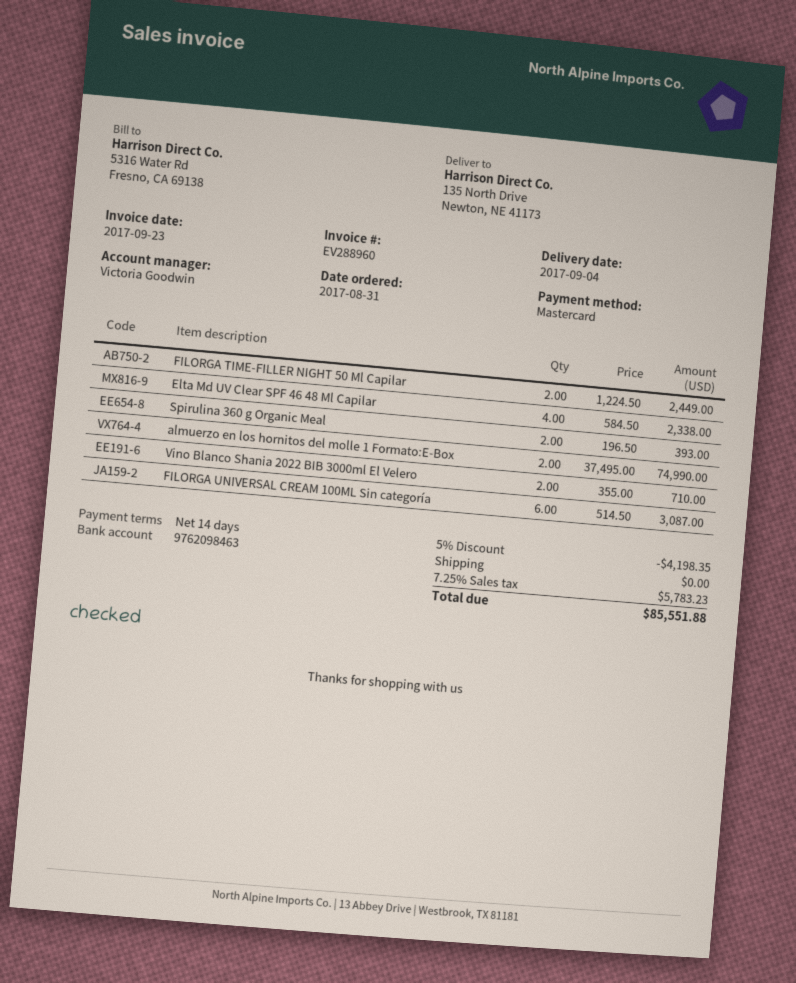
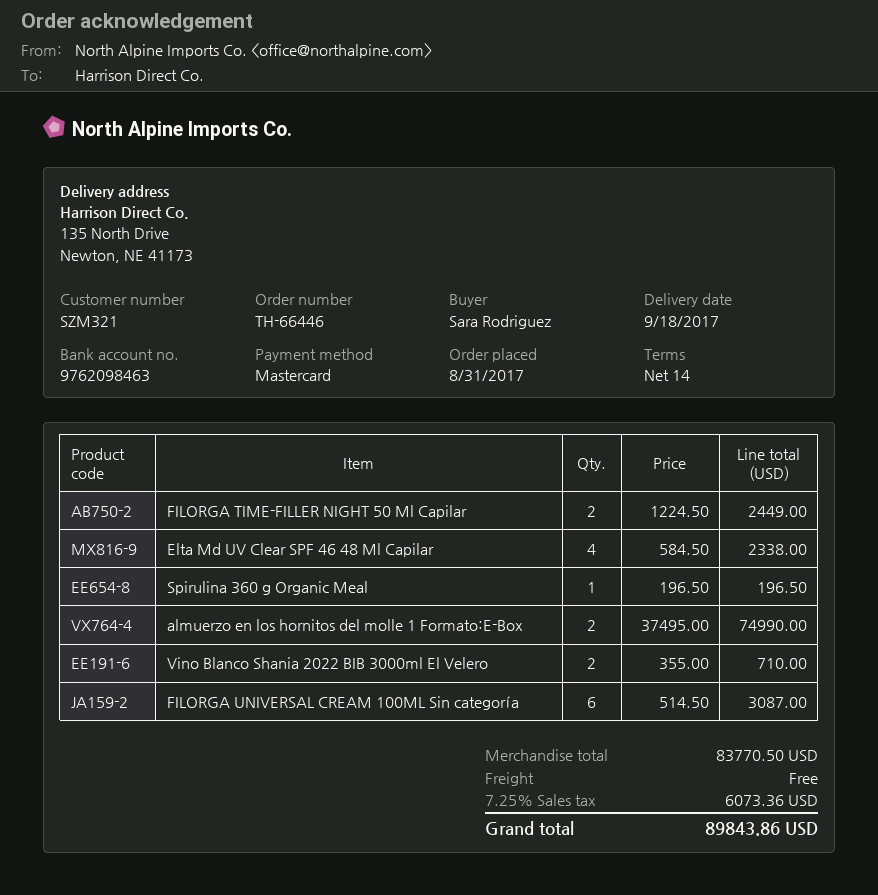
delivery date: 2017-09-04 -> 2017-09-18
Spirulina 360 g Organic Meal: 2 x 196.50 = 393.00 -> 1 x 196.50 = 196.50
discount: 5% = 4198.35 -> none
tax: 7.25% = 5783.23 -> 7.25% = 6073.36
total: 85551.88 -> 89843.86

